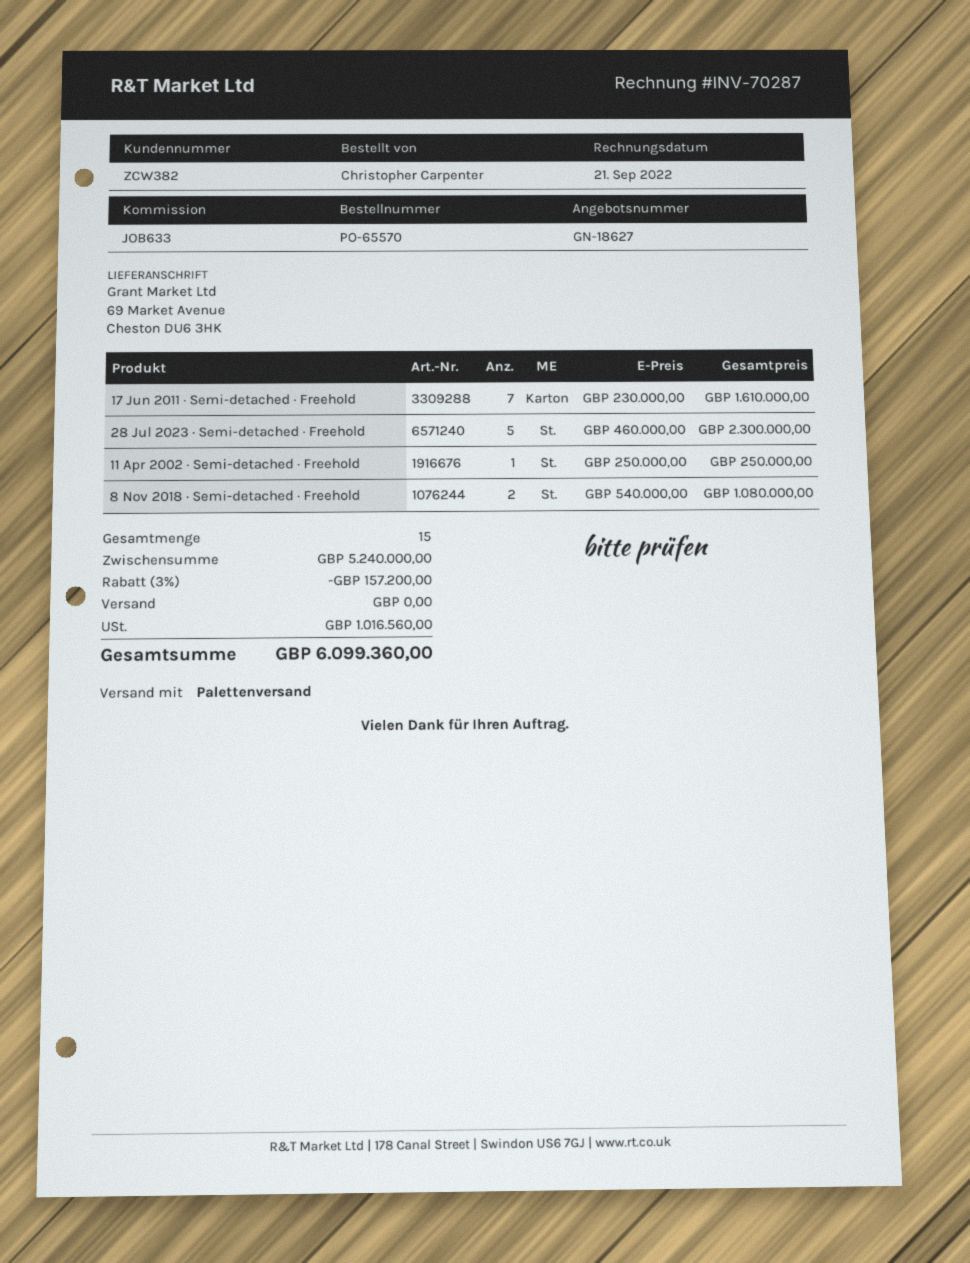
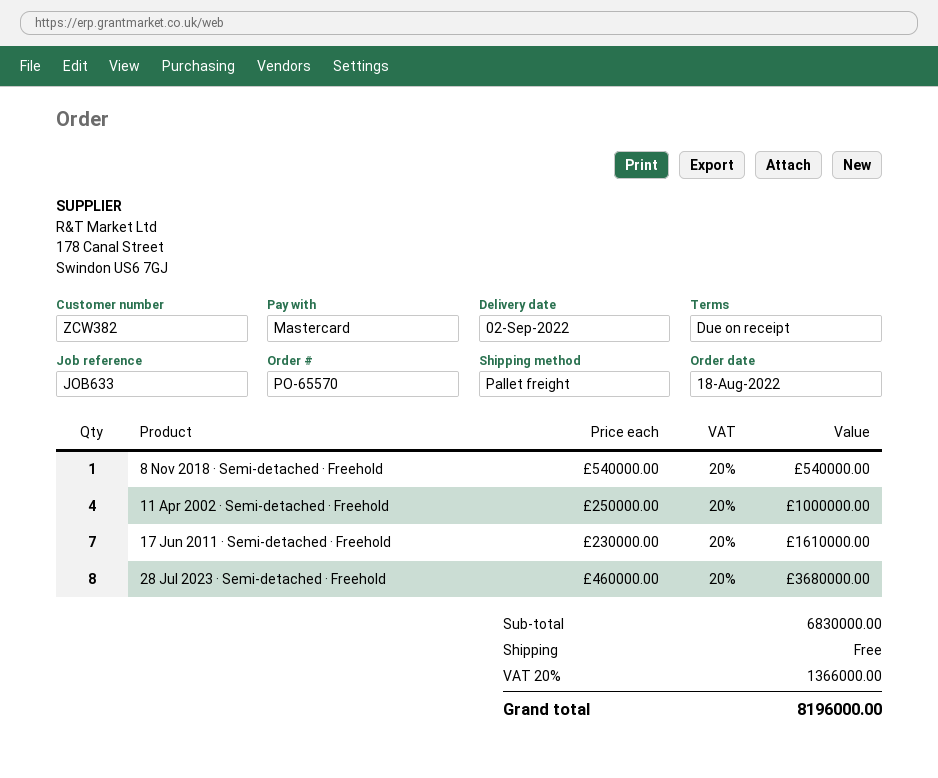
28 Jul 2023 · Semi-detached · Freehold: 5 x 460000.00 = 2300000.00 -> 8 x 460000.00 = 3680000.00
11 Apr 2002 · Semi-detached · Freehold: 1 x 250000.00 = 250000.00 -> 4 x 250000.00 = 1000000.00
8 Nov 2018 · Semi-detached · Freehold: 2 x 540000.00 = 1080000.00 -> 1 x 540000.00 = 540000.00
subtotal: 5240000.00 -> 6830000.00
discount: 3% = 157200.00 -> none
tax: 1016560.00 -> 1366000.00
total: 6099360.00 -> 8196000.00

